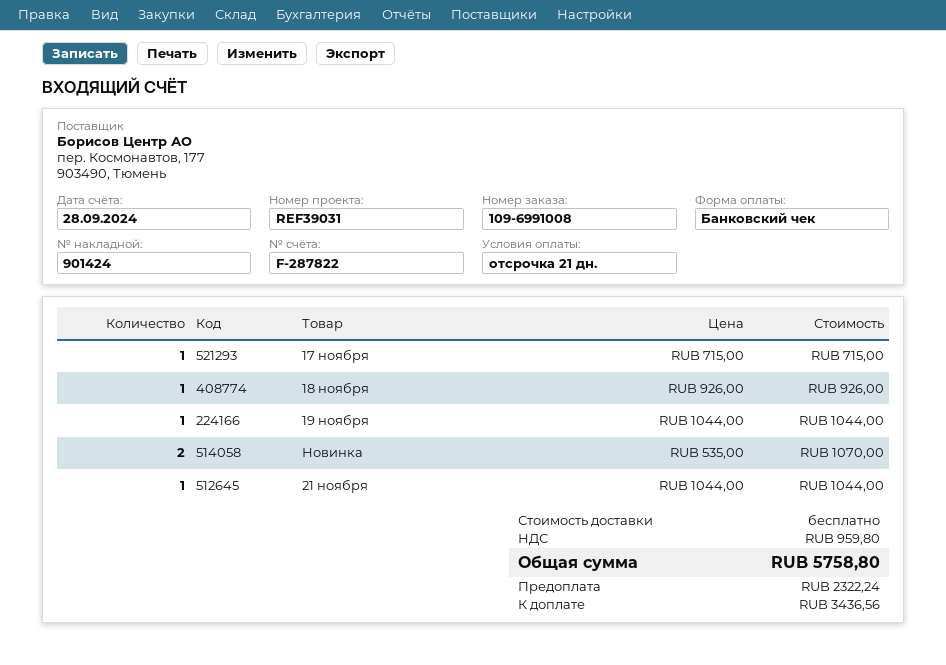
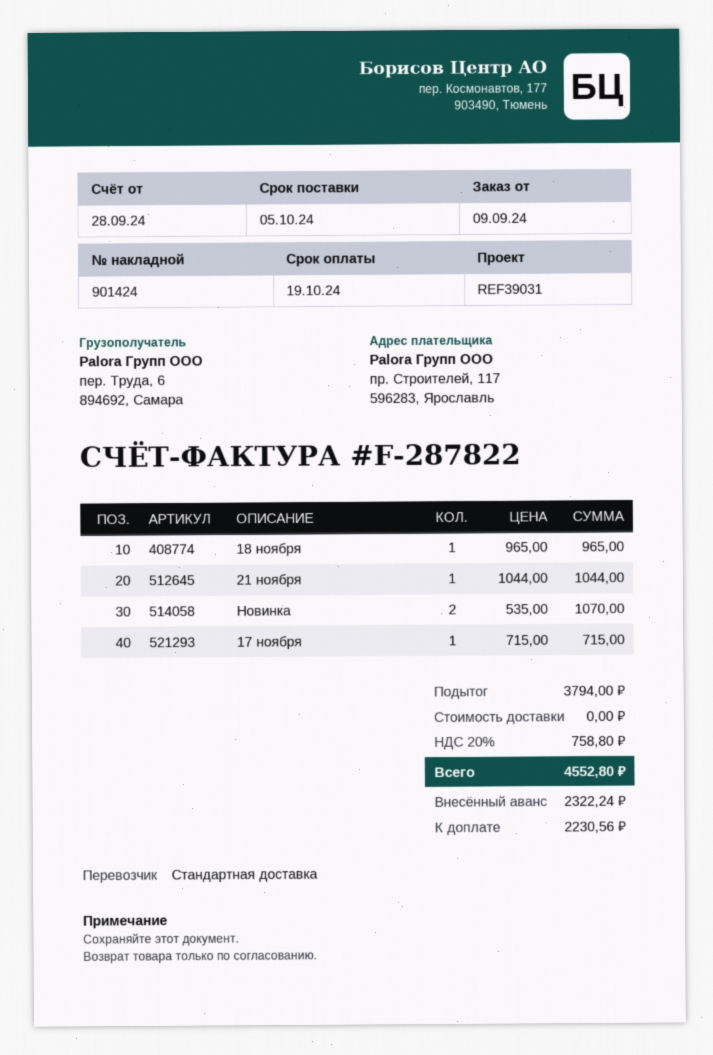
18 ноября: 1 x 926.00 = 926.00 -> 1 x 965.00 = 965.00
19 ноября: 1 x 1044.00 = 1044.00 -> none
tax: 959.80 -> 758.80
total: 5758.80 -> 4552.80
balance: 3436.56 -> 2230.56

